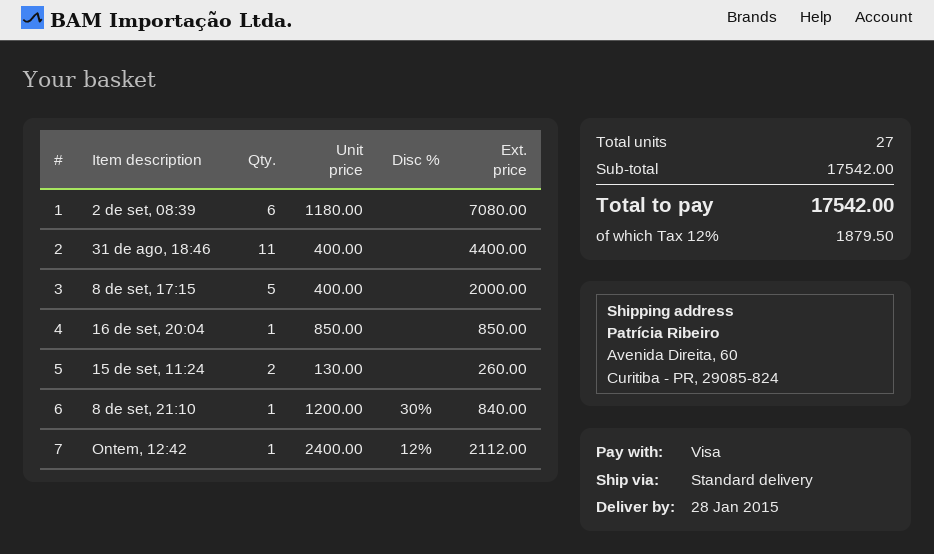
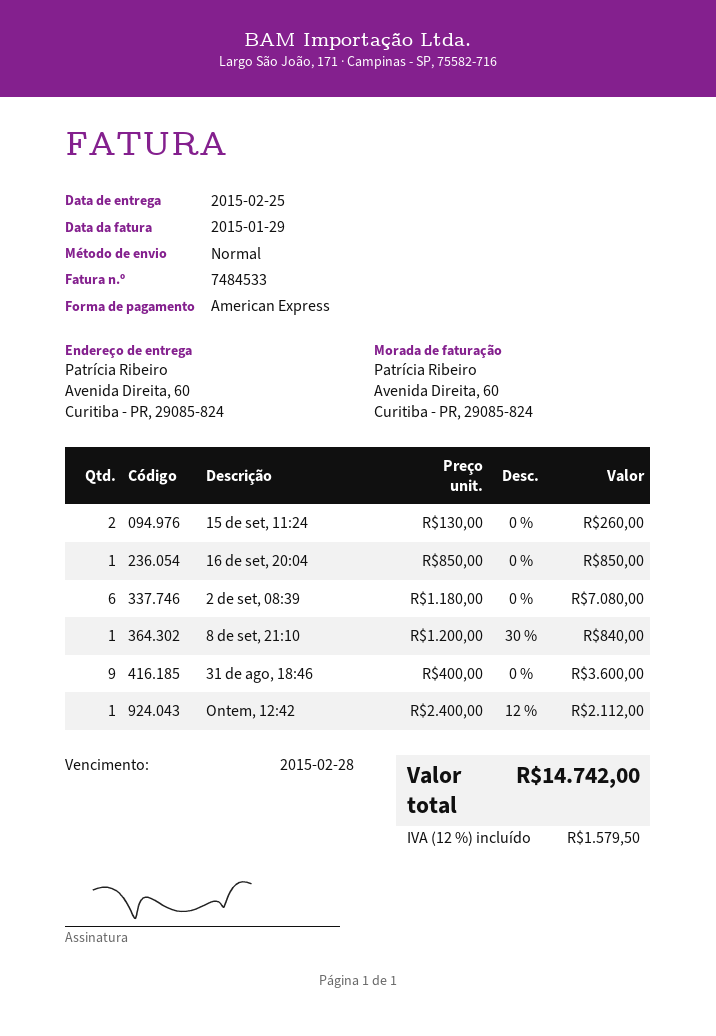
delivery date: 2015-01-28 -> 2015-02-25
payment method: Visa -> American Express
31 de ago, 18:46: 11 x 400.00 = 4400.00 -> 9 x 400.00 = 3600.00
8 de set, 17:15: 5 x 400.00 = 2000.00 -> none
tax: 12% = 1879.50 -> 12% = 1579.50
total: 17542.00 -> 14742.00

